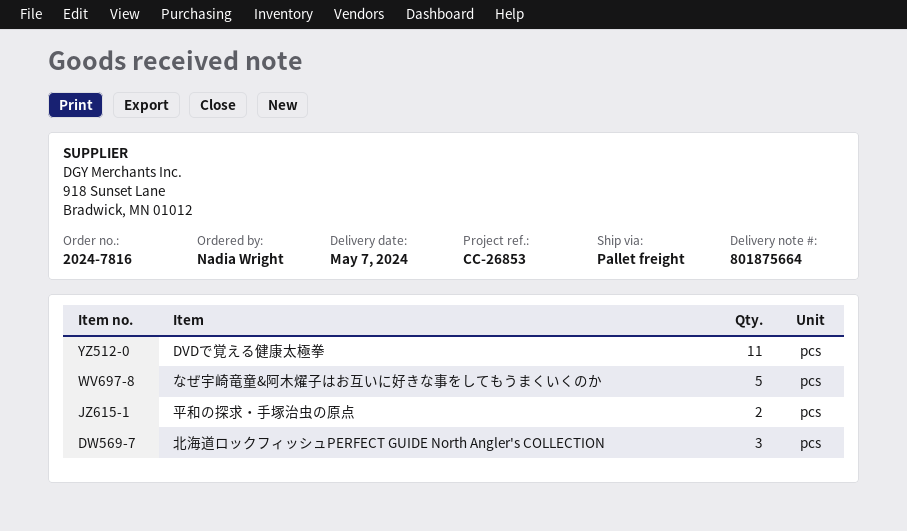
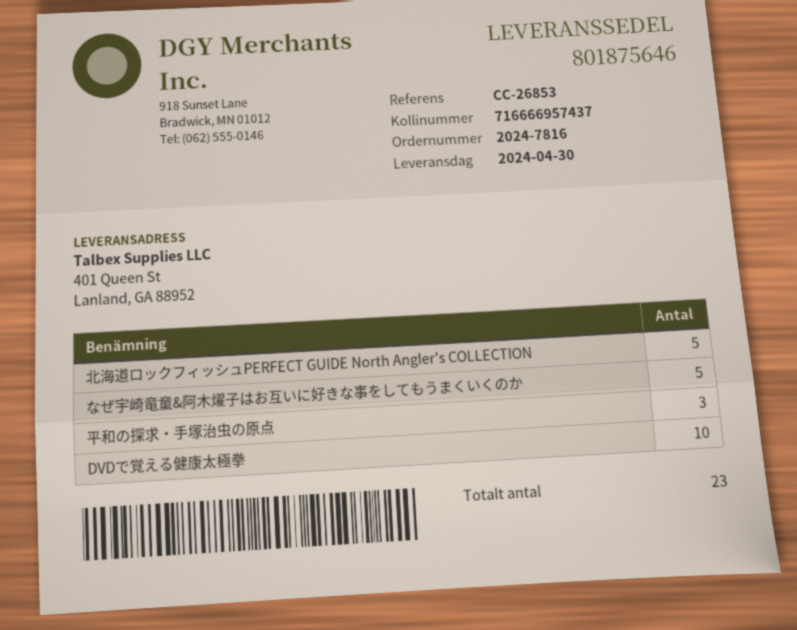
delivery note number: 801875664 -> 801875646
delivery date: 2024-05-07 -> 2024-04-30
DVDで覚える健康太極拳: 11 -> 10
平和の探求・手塚治虫の原点: 2 -> 3
北海道ロックフィッシュPERFECT GUIDE North Angler's COLLECTION: 3 -> 5

